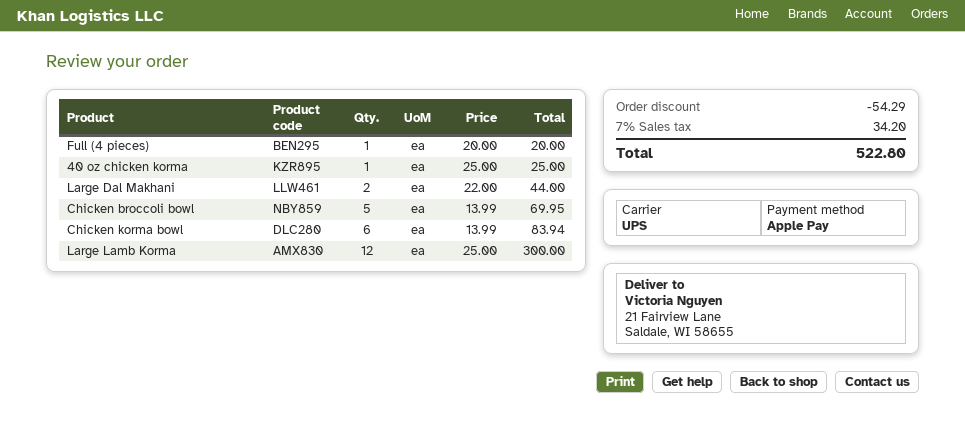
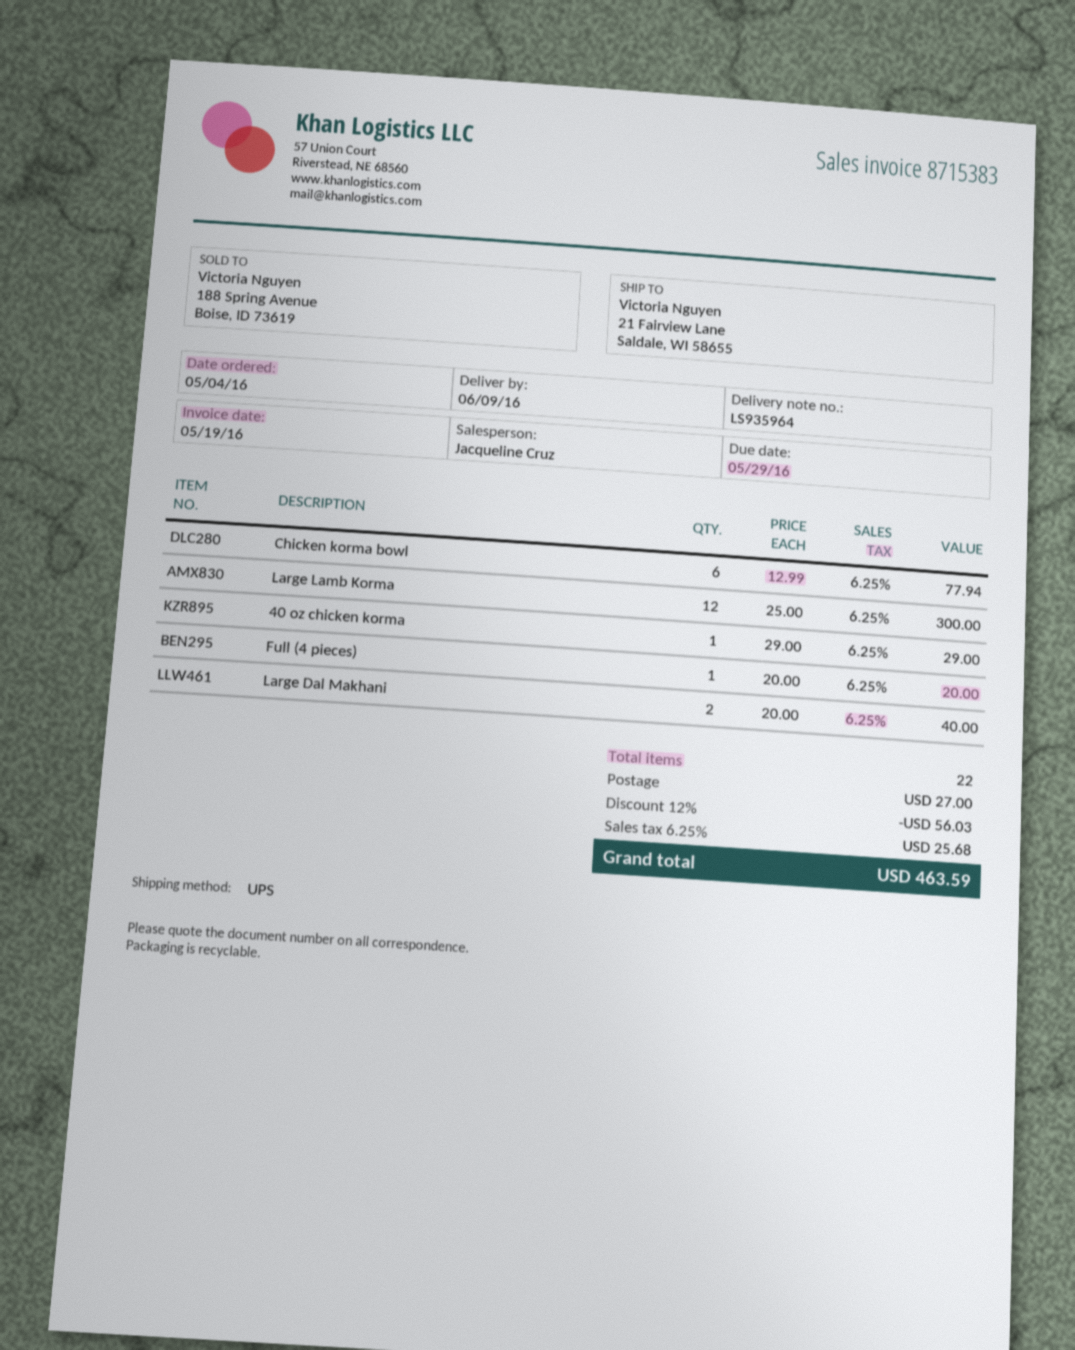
40 oz chicken korma: 1 x 25.00 = 25.00 -> 1 x 29.00 = 29.00
Large Dal Makhani: 2 x 22.00 = 44.00 -> 2 x 20.00 = 40.00
Chicken broccoli bowl: 5 x 13.99 = 69.95 -> none
Chicken korma bowl: 6 x 13.99 = 83.94 -> 6 x 12.99 = 77.94
discount: 54.29 -> 56.03
shipping: none -> 27.00
tax: 7% = 34.20 -> 6.25% = 25.68
total: 522.80 -> 463.59

